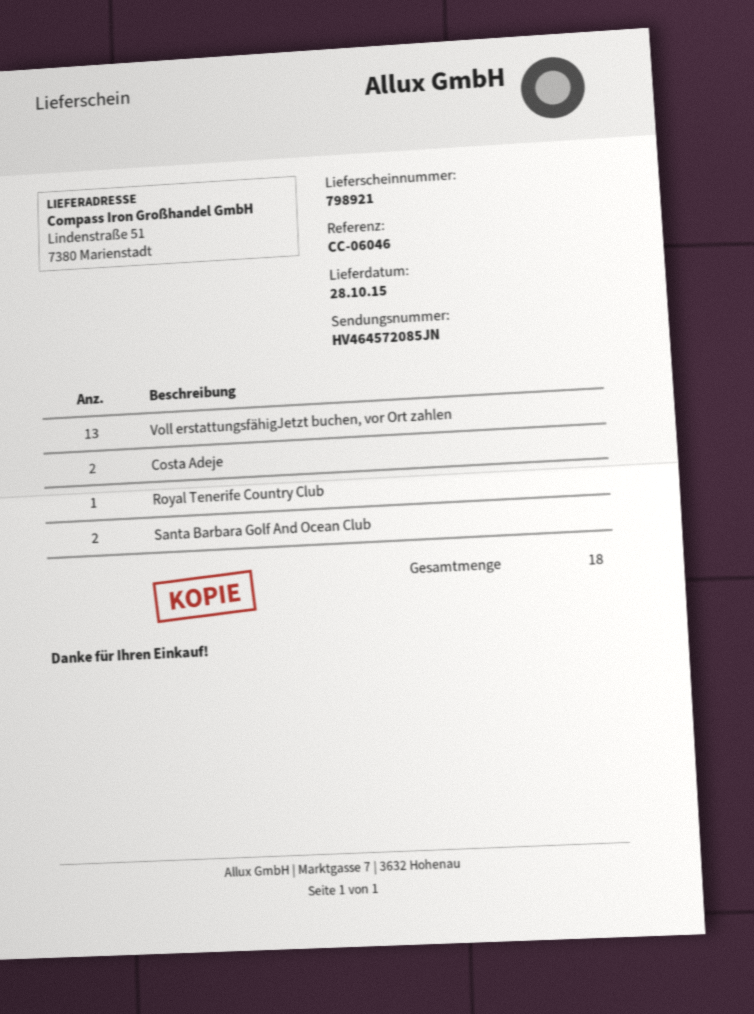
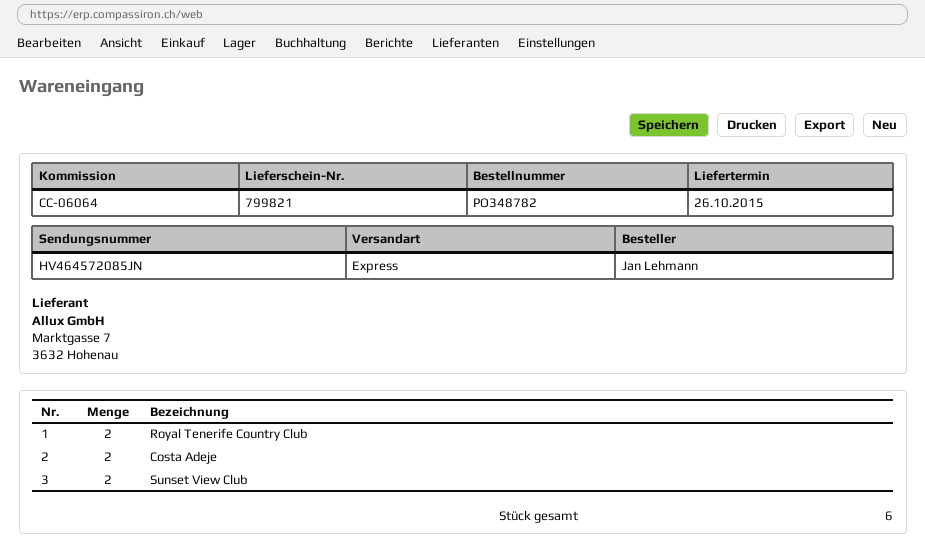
delivery note number: 798921 -> 799821
delivery date: 2015-10-28 -> 2015-10-26
reference: CC-06046 -> CC-06064
Voll erstattungsfähigJetzt buchen, vor Ort zahlen: 13 -> none
Royal Tenerife Country Club: 1 -> 2
Santa Barbara Golf And Ocean Club: 2 -> none
Sunset View Club: none -> 2
total quantity: 18 -> 6

